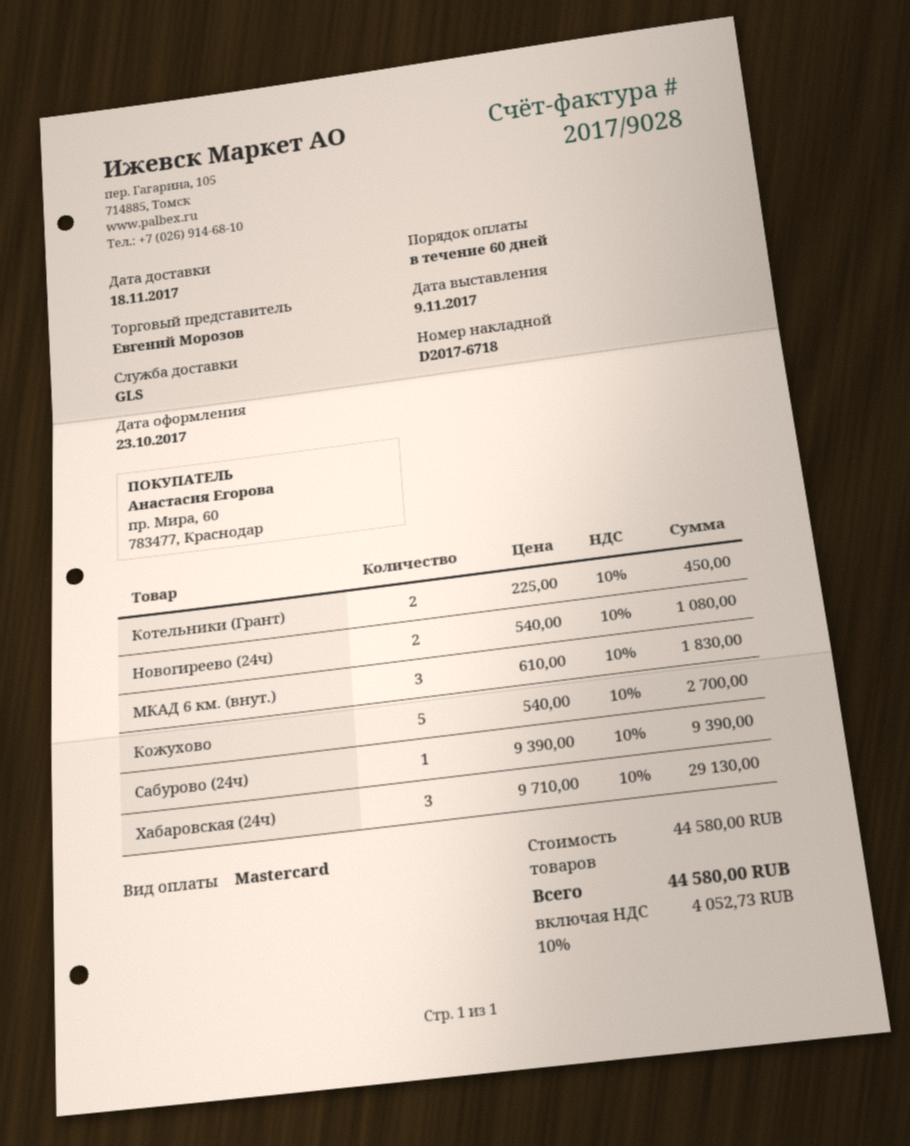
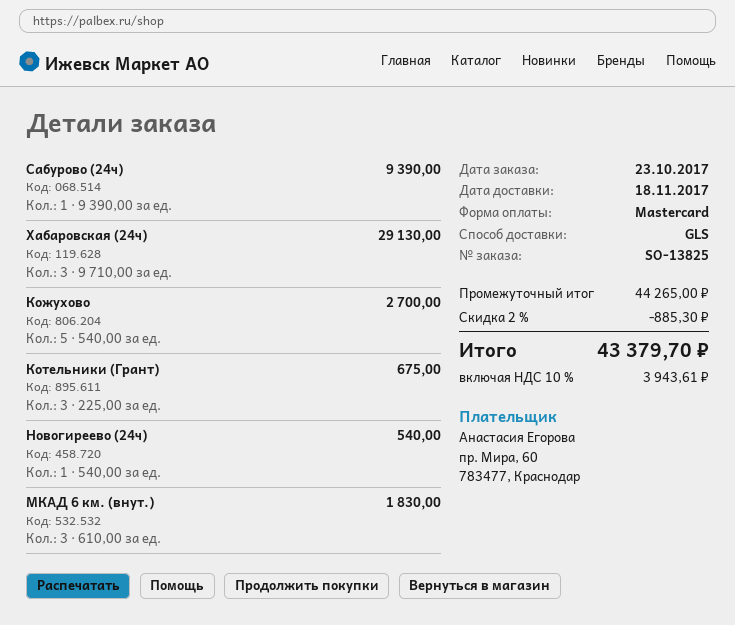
Котельники (Грант): 2 x 225.00 = 450.00 -> 3 x 225.00 = 675.00
Новогиреево (24ч): 2 x 540.00 = 1080.00 -> 1 x 540.00 = 540.00
subtotal: 44580.00 -> 44265.00
discount: none -> 2% = 885.30
tax: 10% = 4052.73 -> 10% = 3943.61
total: 44580.00 -> 43379.70

